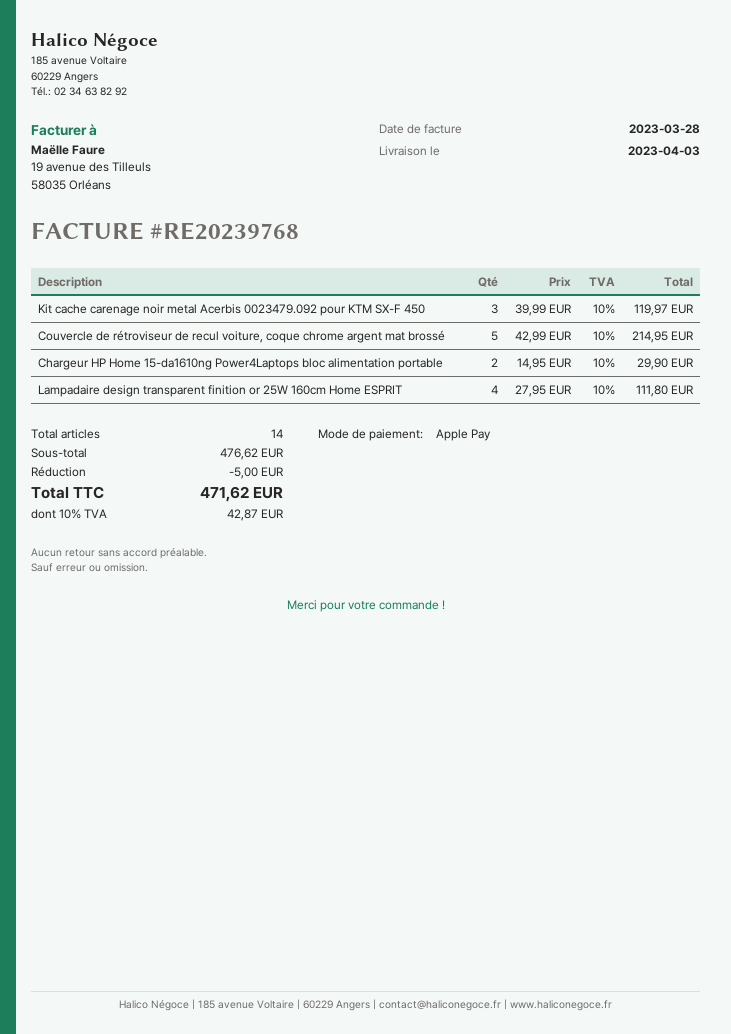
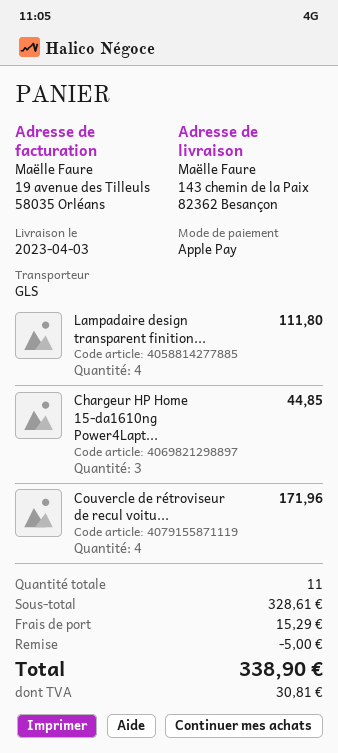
Kit cache carenage noir metal Acerbis 0023479.092 pour KTM SX-F 450: 3 for 119.97 -> none
Couvercle de rétroviseur de recul voiture, coque chrome argent mat brossé: 5 for 214.95 -> 4 for 171.96
Chargeur HP Home 15-da1610ng Power4Laptops bloc alimentation portable: 2 for 29.90 -> 3 for 44.85
total quantity: 14 -> 11
subtotal: 476.62 -> 328.61
shipping: none -> 15.29
tax: 42.87 -> 30.81
total: 471.62 -> 338.90

